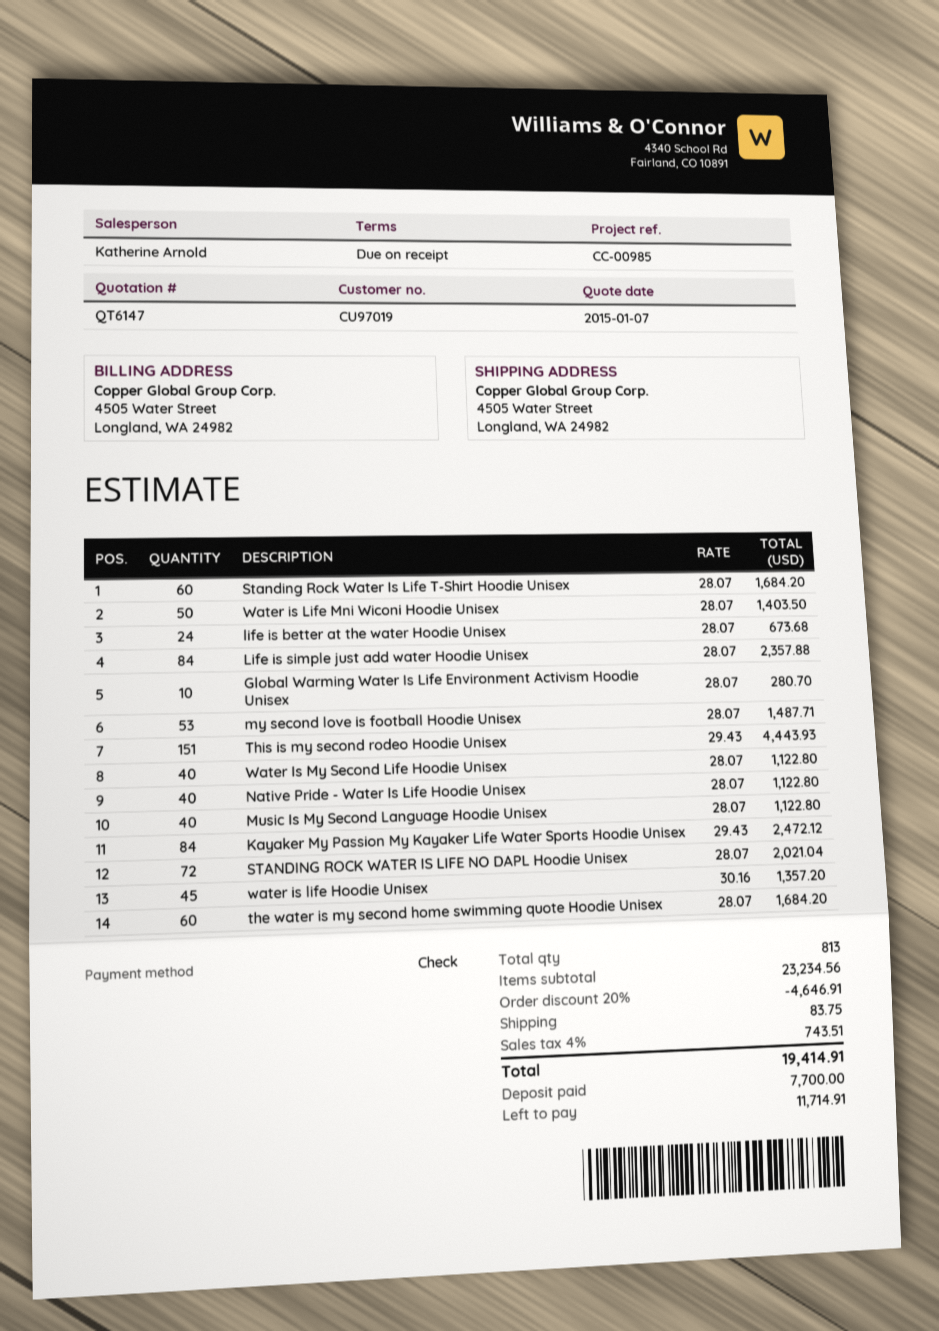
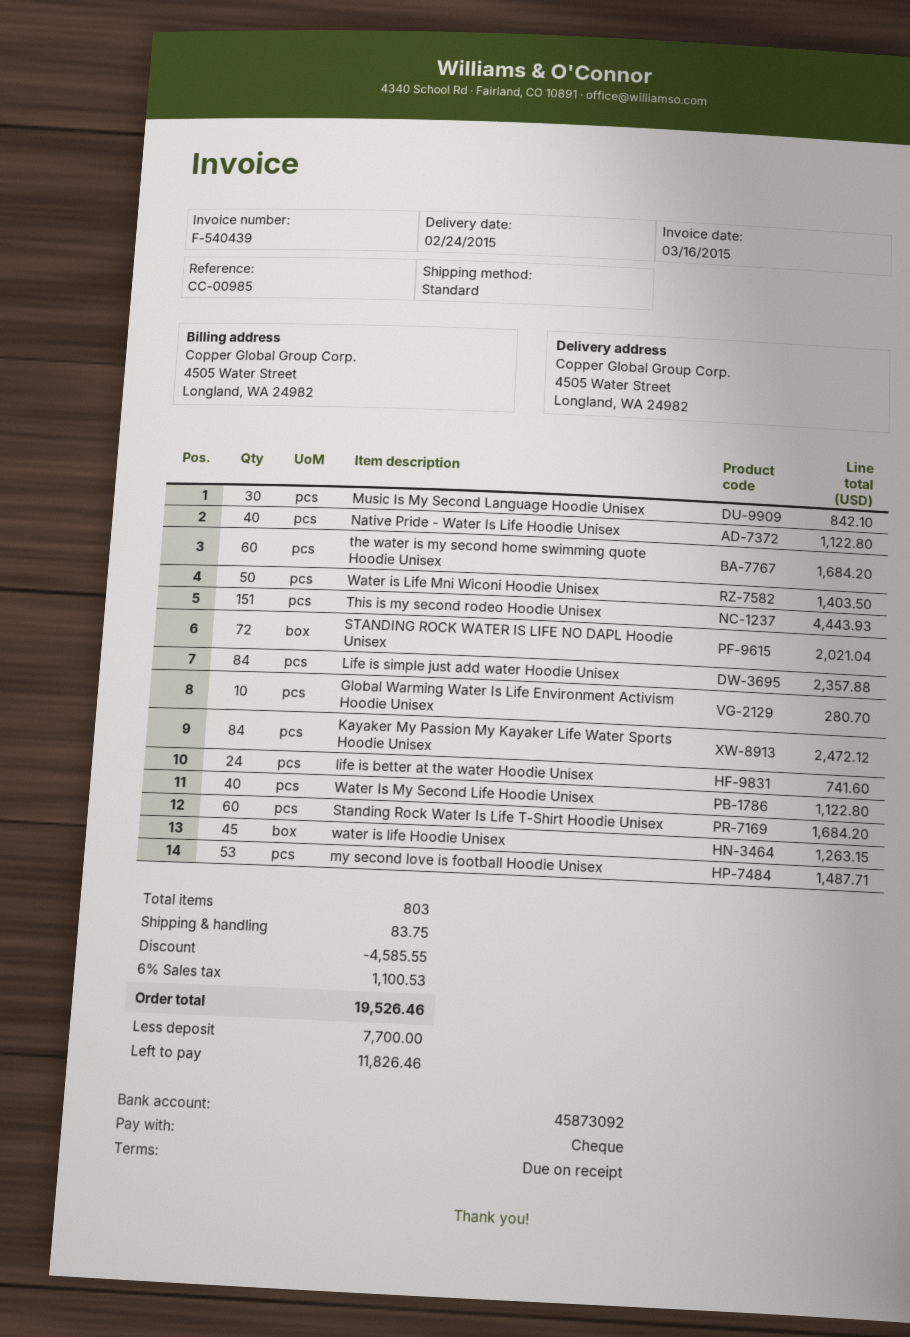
life is better at the water Hoodie Unisex: 24 for 673.68 -> 24 for 741.60
Music Is My Second Language Hoodie Unisex: 40 for 1122.80 -> 30 for 842.10
water is life Hoodie Unisex: 45 for 1357.20 -> 45 for 1263.15
total quantity: 813 -> 803
discount: 4646.91 -> 4585.55
tax: 4% = 743.51 -> 6% = 1100.53
total: 19414.91 -> 19526.46
balance: 11714.91 -> 11826.46

